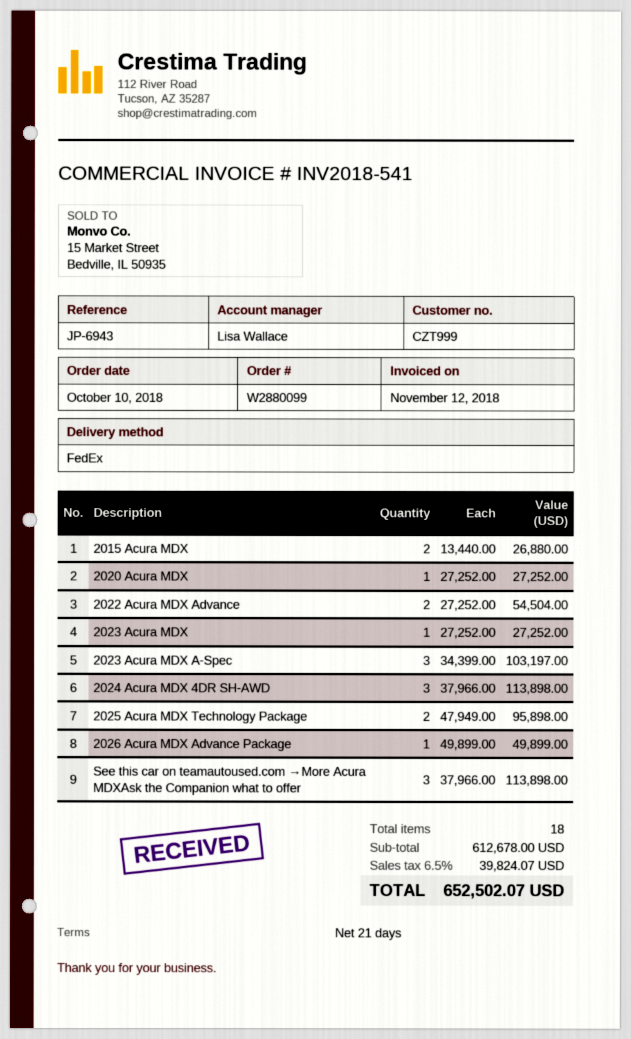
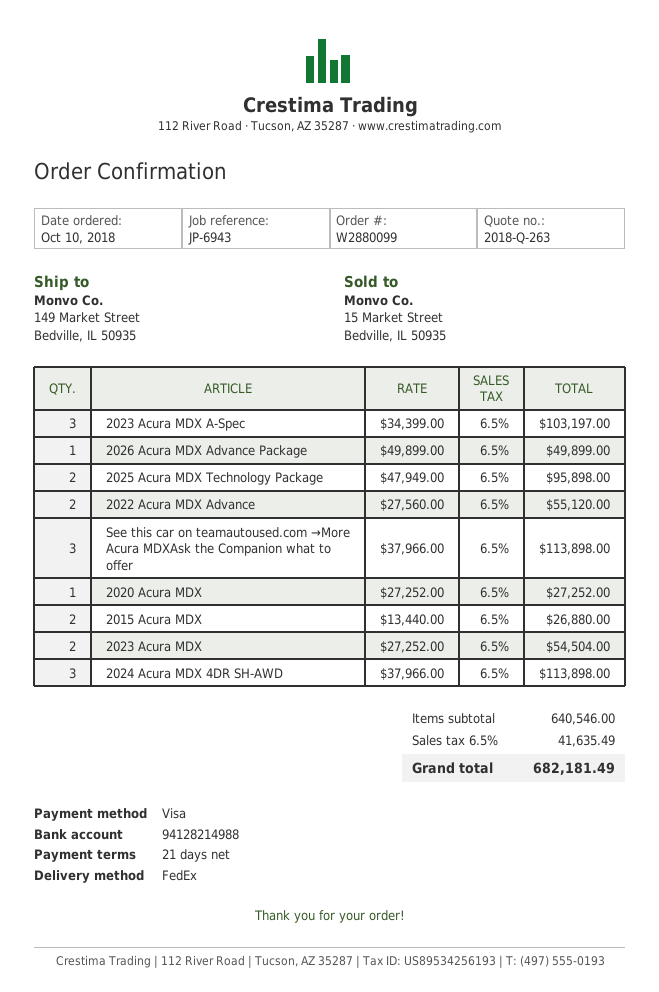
2022 Acura MDX Advance: 2 x 27252.00 = 54504.00 -> 2 x 27560.00 = 55120.00
2023 Acura MDX: 1 x 27252.00 = 27252.00 -> 2 x 27252.00 = 54504.00
subtotal: 612678.00 -> 640546.00
tax: 6.5% = 39824.07 -> 6.5% = 41635.49
total: 652502.07 -> 682181.49

